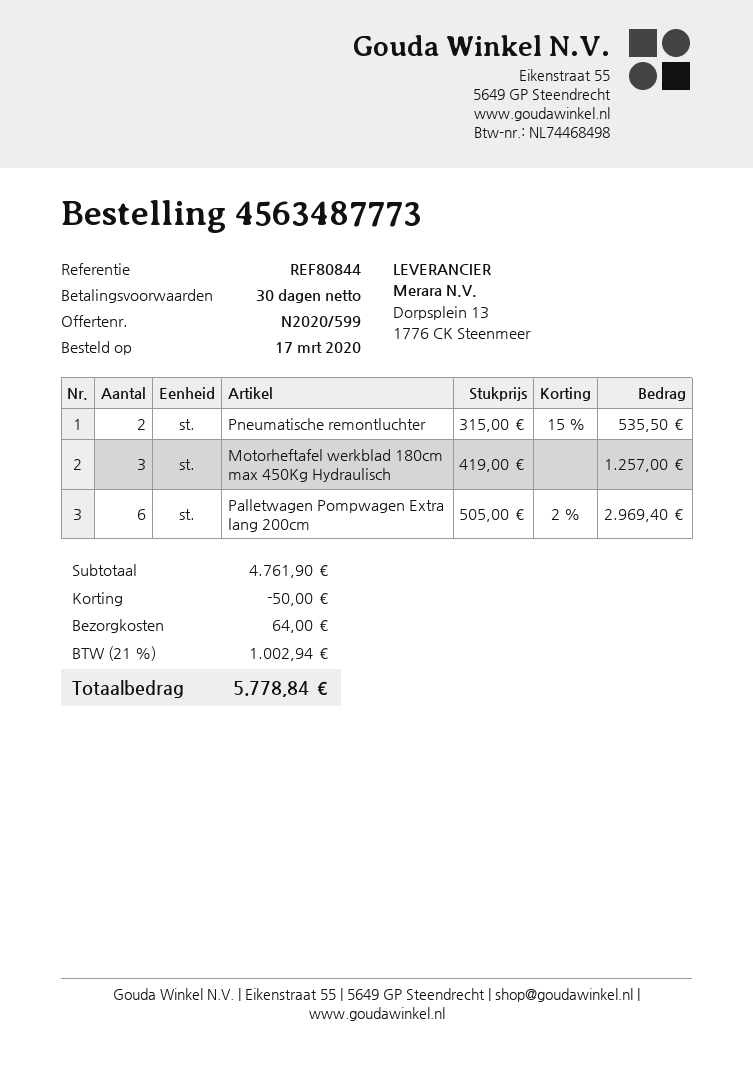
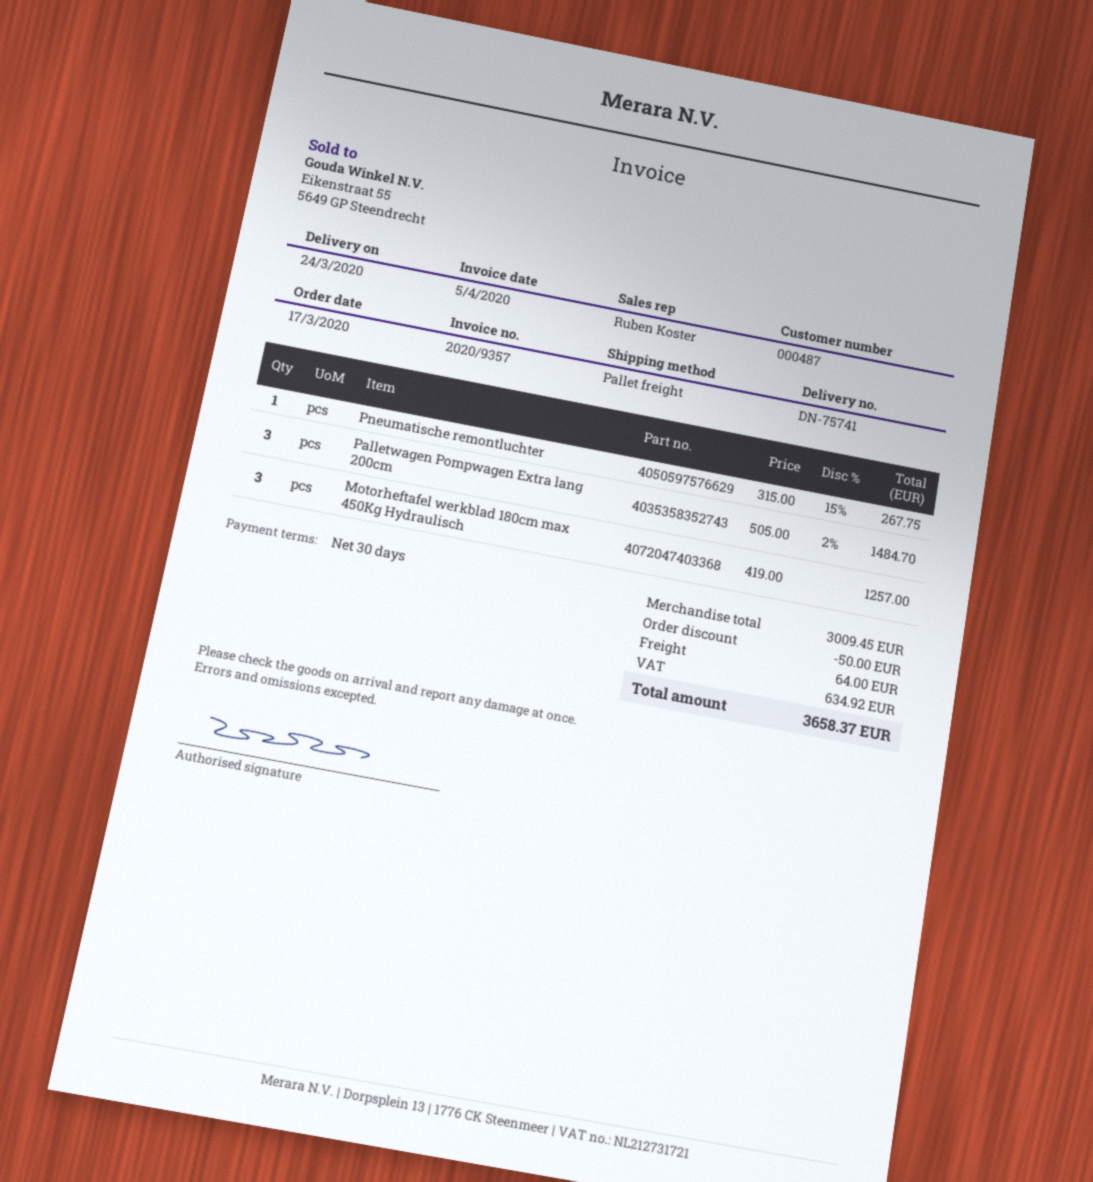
Pneumatische remontluchter: 2 x 315.00 - 15% = 535.50 -> 1 x 315.00 - 15% = 267.75
Palletwagen Pompwagen Extra lang 200cm: 6 x 505.00 - 2% = 2969.40 -> 3 x 505.00 - 2% = 1484.70
subtotal: 4761.90 -> 3009.45
tax: 1002.94 -> 634.92
total: 5778.84 -> 3658.37

